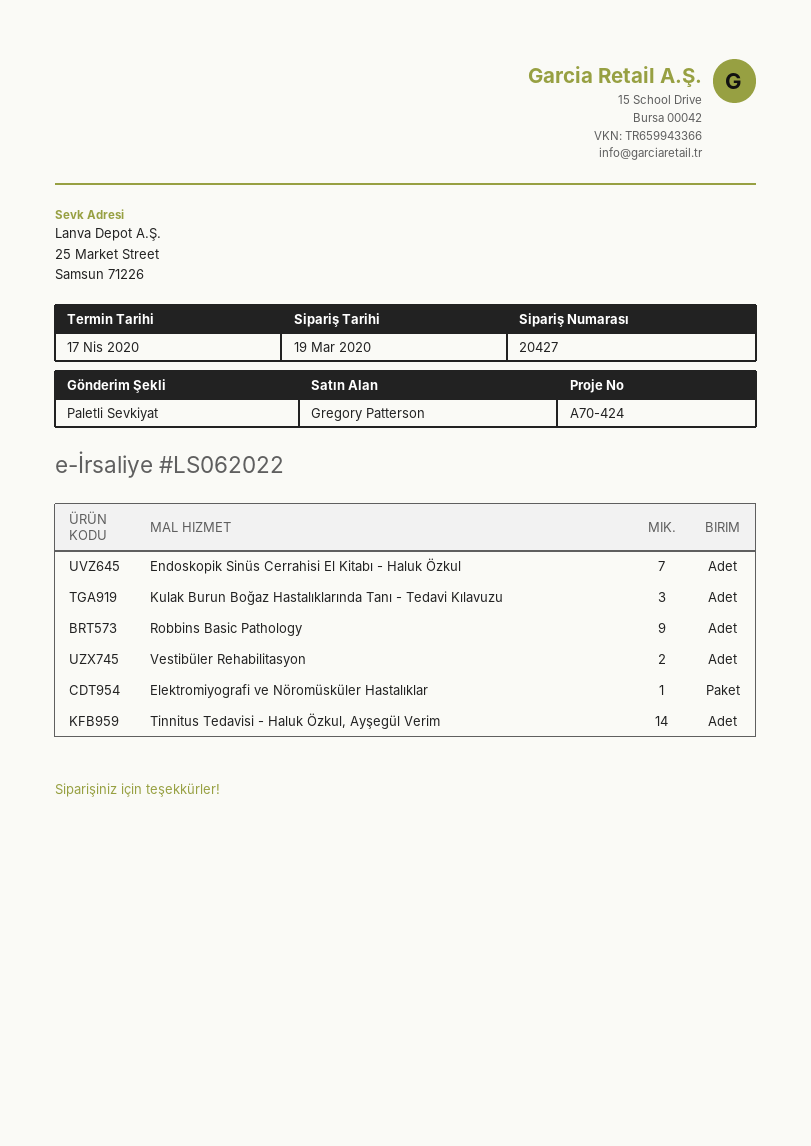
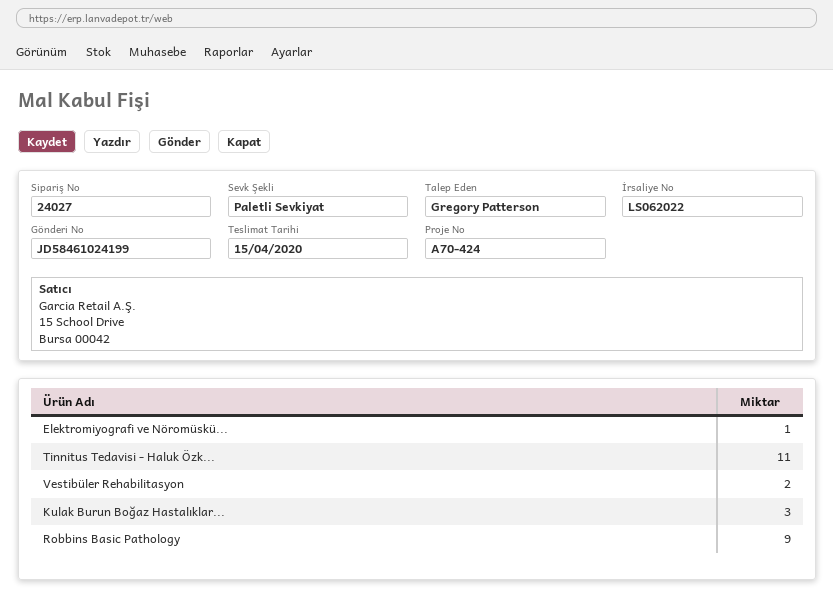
order number: 20427 -> 24027
delivery date: 2020-04-17 -> 2020-04-15
Endoskopik Sinüs Cerrahisi El Kitabı - Haluk Özkul: 7 -> none
Tinnitus Tedavisi - Haluk Özkul, Ayşegül Verim: 14 -> 11

